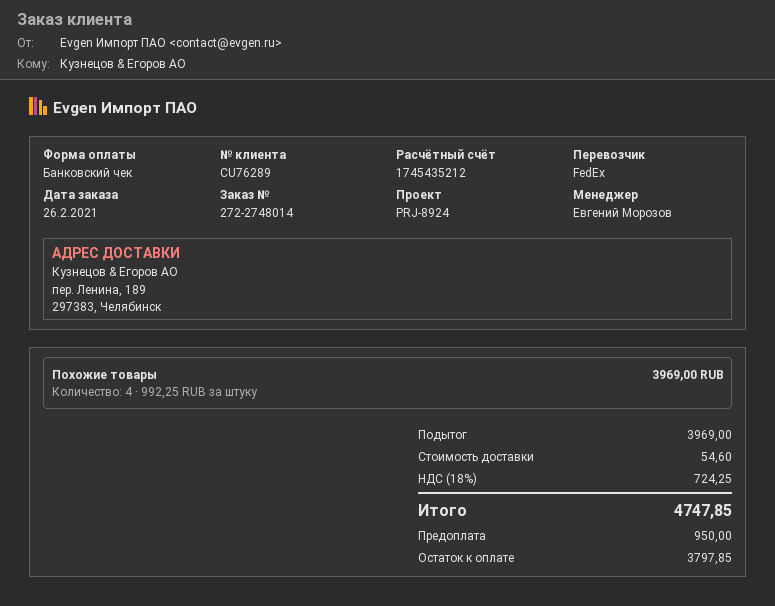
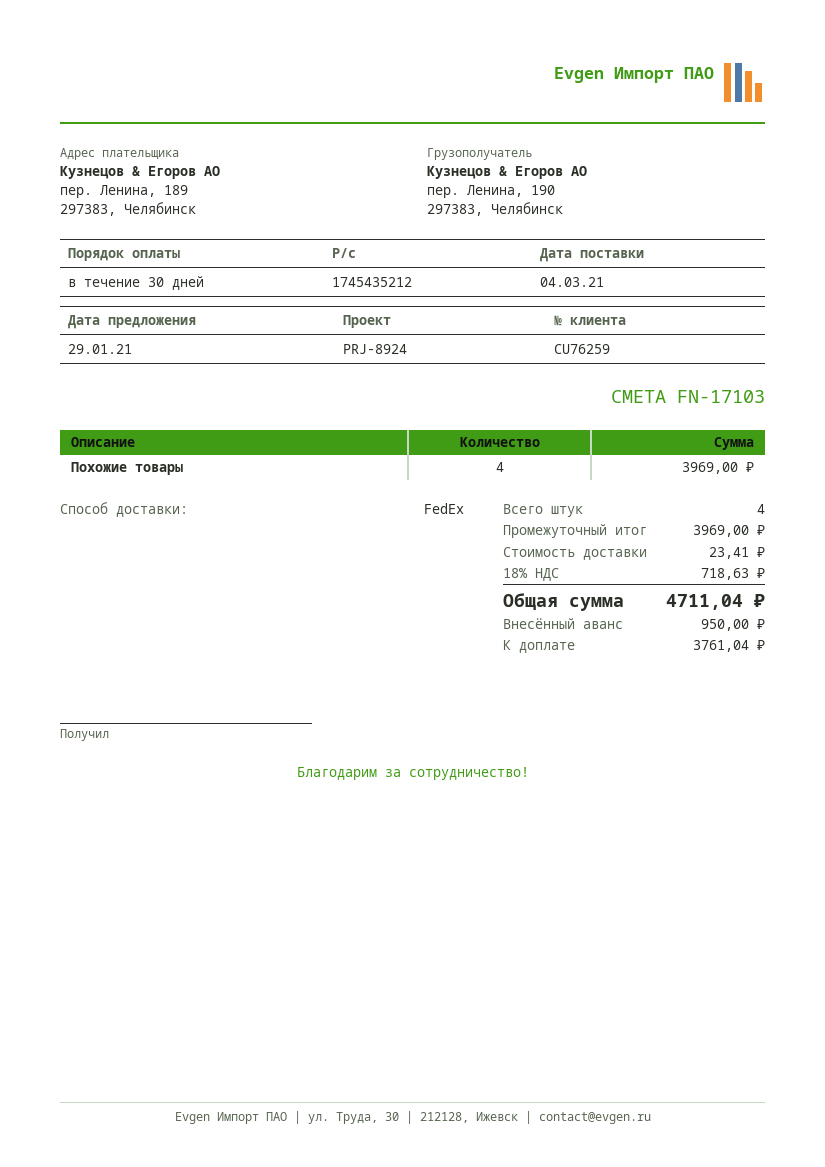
customer number: CU76289 -> CU76259
ship to: пер. Ленина, 189, 297383, Челябинск -> пер. Ленина, 190, 297383, Челябинск
shipping: 54.60 -> 23.41
tax: 18% = 724.25 -> 18% = 718.63
total: 4747.85 -> 4711.04
balance: 3797.85 -> 3761.04

